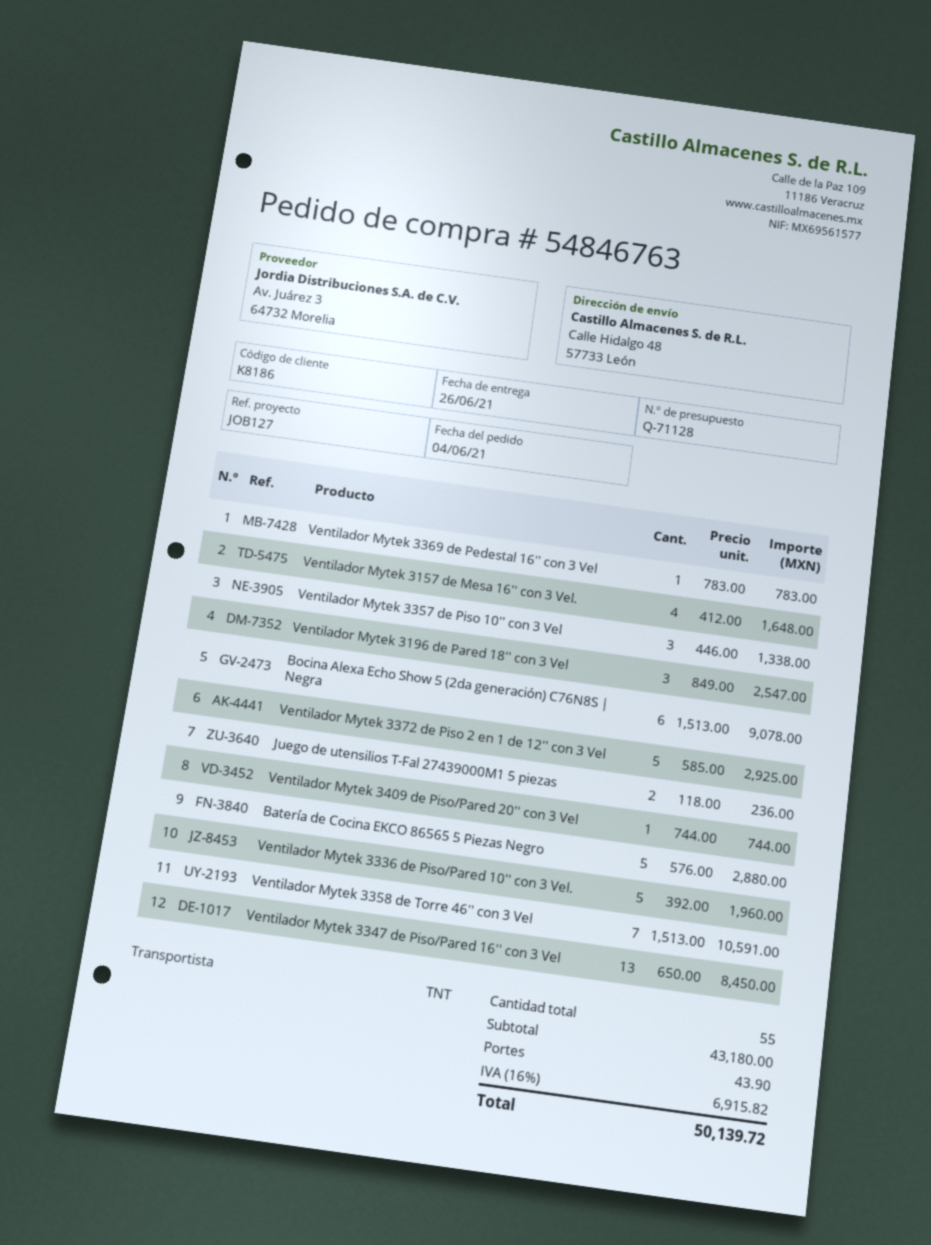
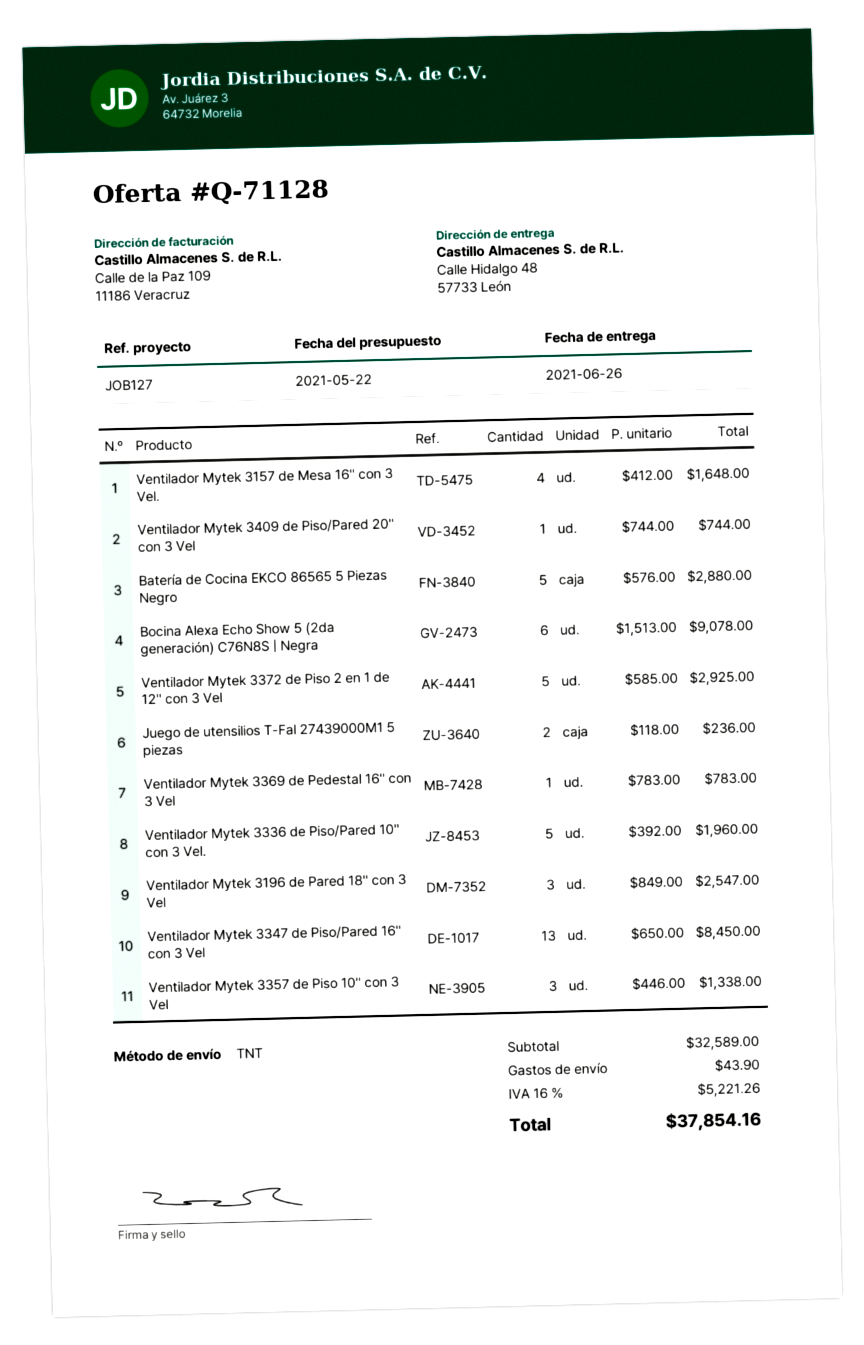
Ventilador Mytek 3358 de Torre 46'' con 3 Vel: 7 x 1513.00 = 10591.00 -> none
subtotal: 43180.00 -> 32589.00
tax: 16% = 6915.82 -> 16% = 5221.26
total: 50139.72 -> 37854.16

